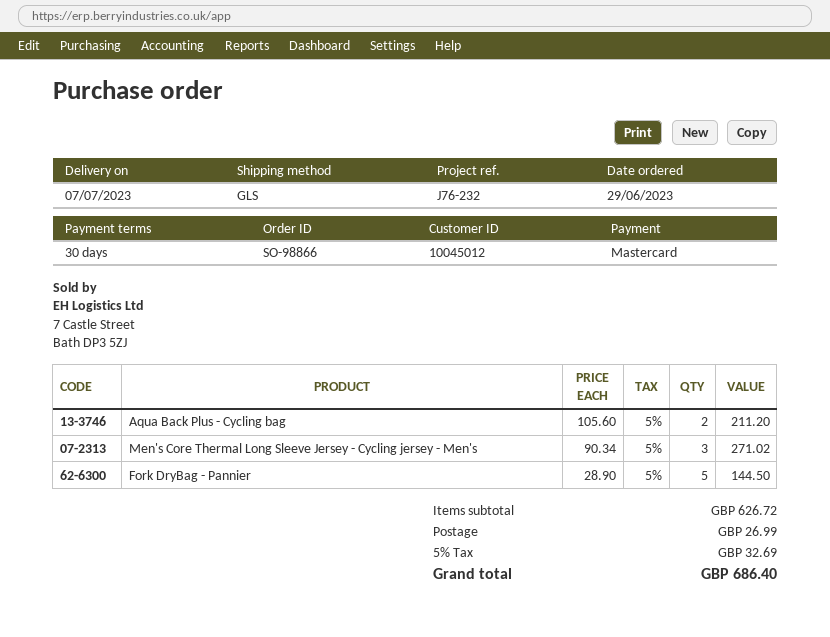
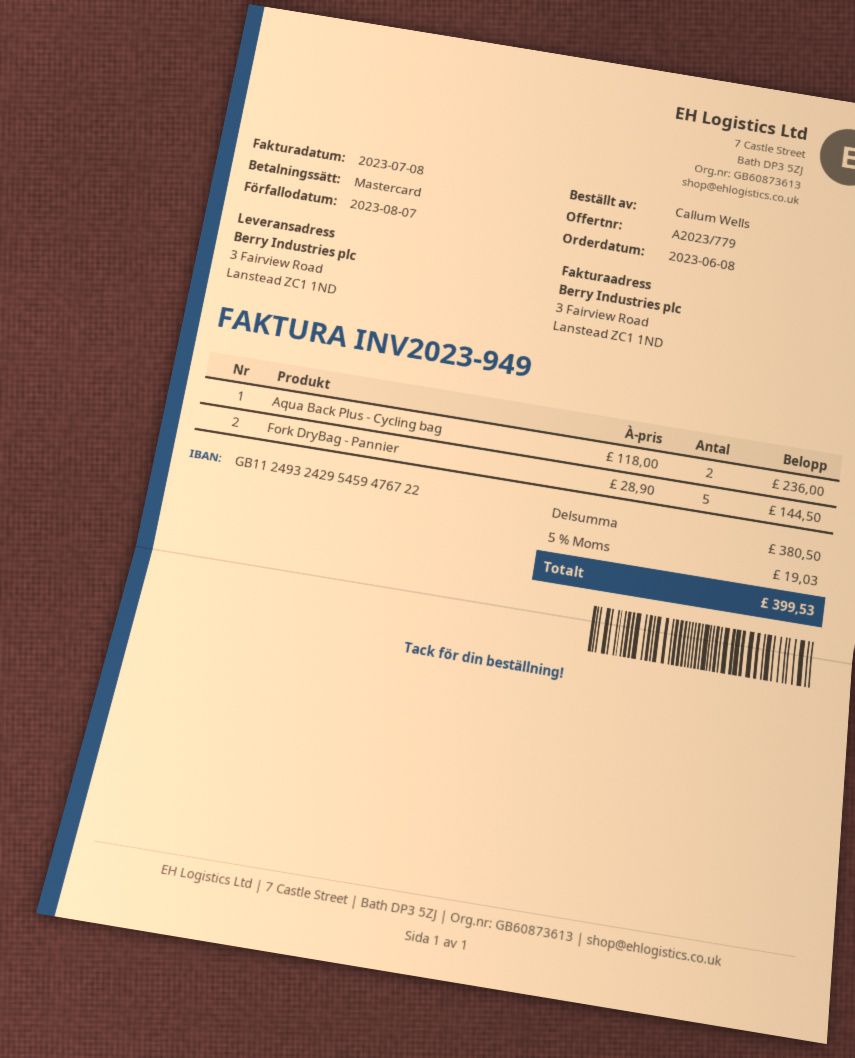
order date: 2023-06-29 -> 2023-06-08
Aqua Back Plus - Cycling bag: 2 x 105.60 = 211.20 -> 2 x 118.00 = 236.00
Men's Core Thermal Long Sleeve Jersey - Cycling jersey - Men's: 3 x 90.34 = 271.02 -> none
subtotal: 626.72 -> 380.50
shipping: 26.99 -> none
tax: 5% = 32.69 -> 5% = 19.03
total: 686.40 -> 399.53

